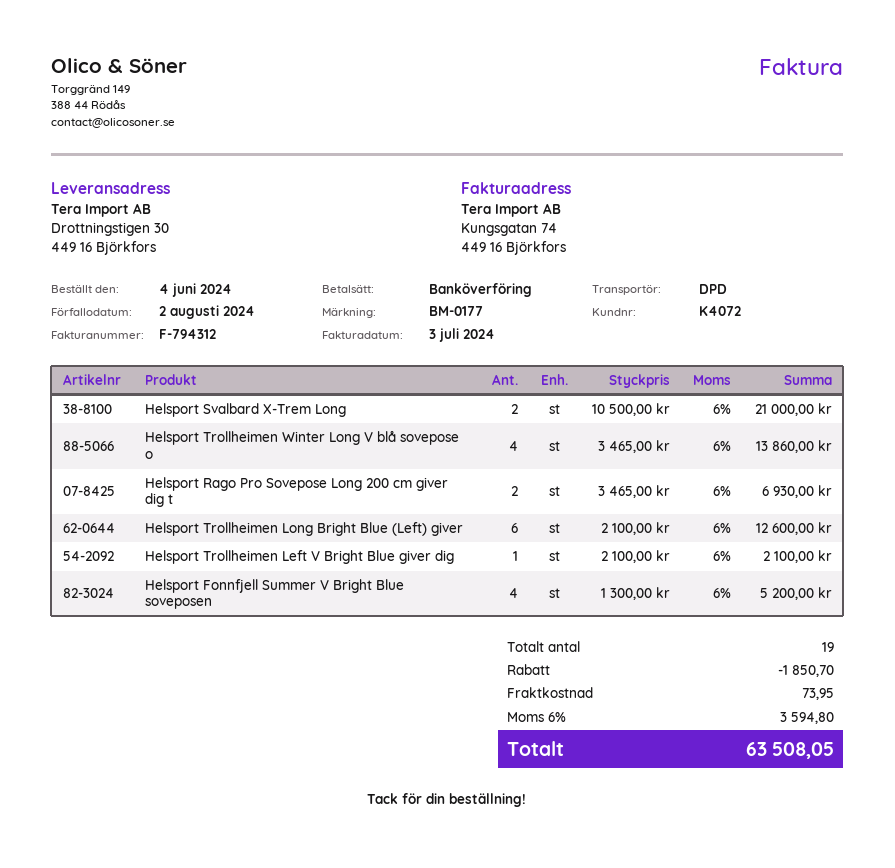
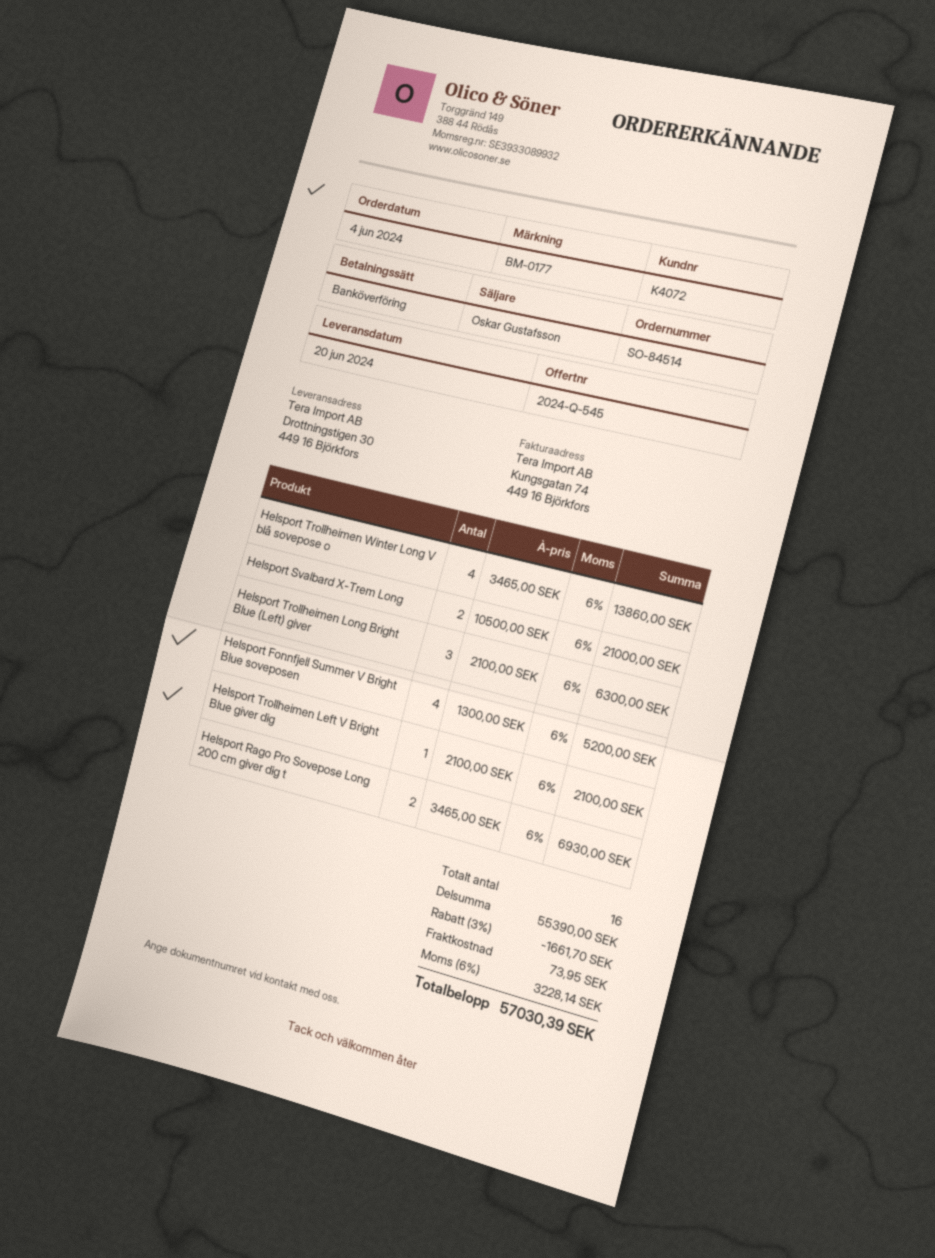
Helsport Trollheimen Long Bright Blue (Left) giver: 6 x 2100.00 = 12600.00 -> 3 x 2100.00 = 6300.00
total quantity: 19 -> 16
discount: 1850.70 -> 1661.70
tax: 6% = 3594.80 -> 6% = 3228.14
total: 63508.05 -> 57030.39

